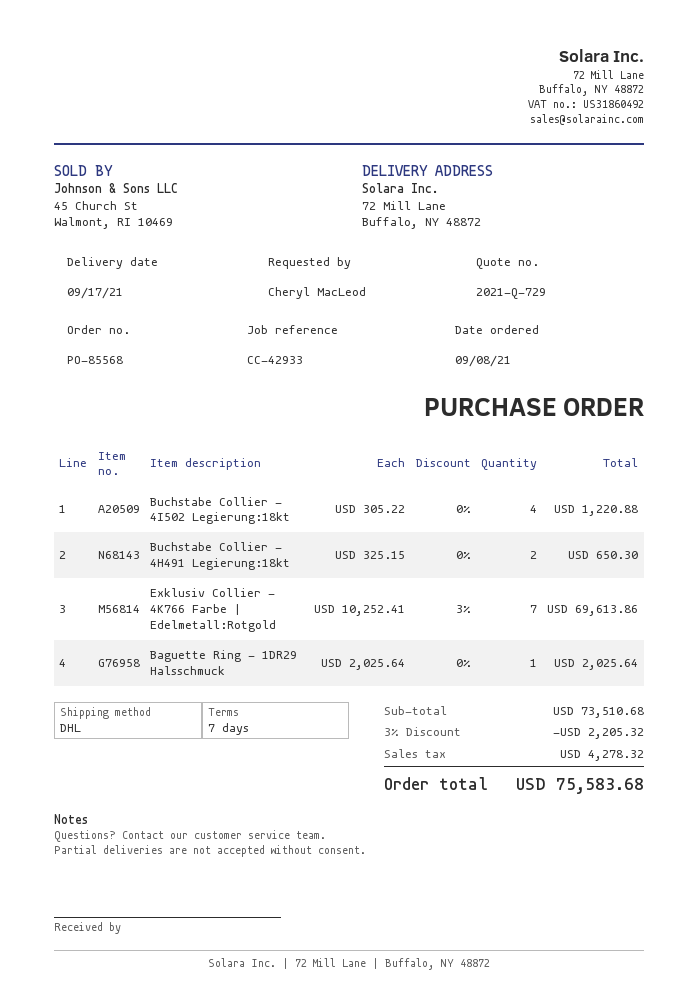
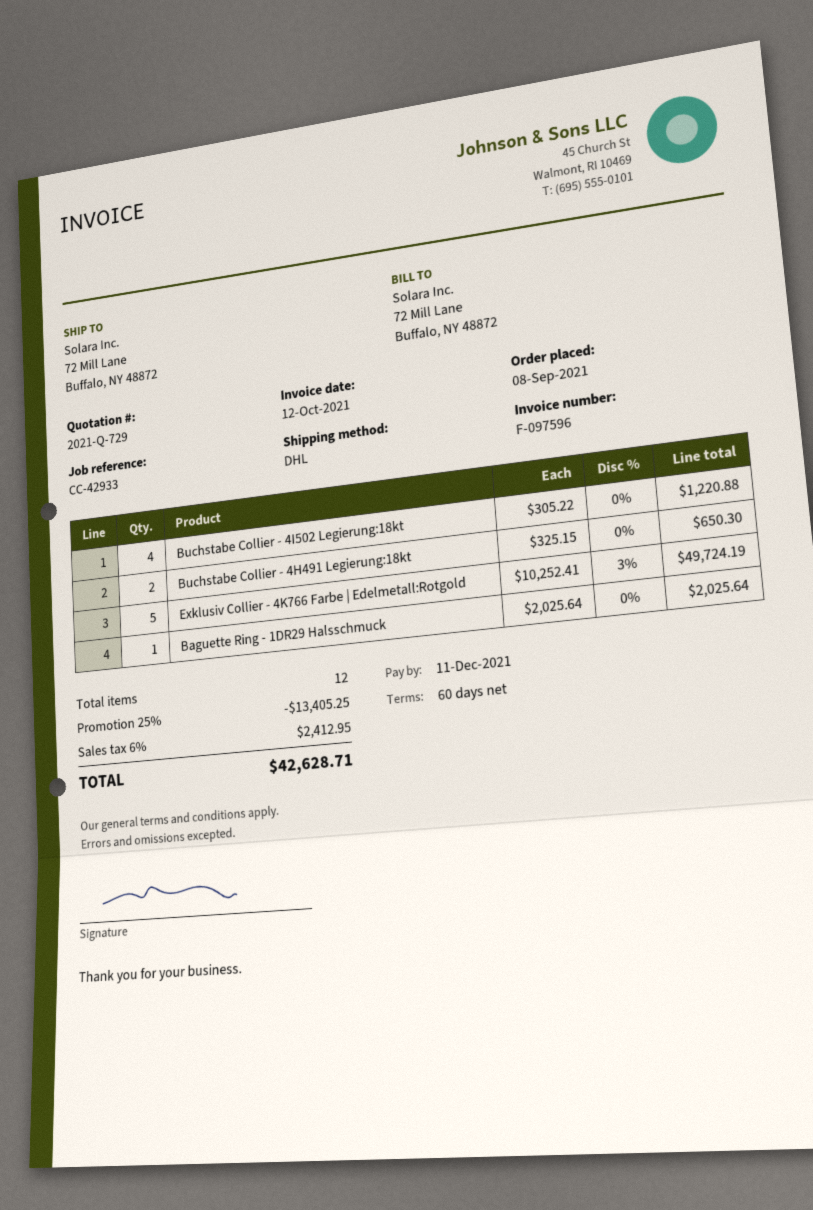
payment terms: 7 days -> 60 days
Exklusiv Collier - 4K766 Farbe | Edelmetall:Rotgold: 7 x 10252.41 - 3% = 69613.86 -> 5 x 10252.41 - 3% = 49724.19
discount: 3% = 2205.32 -> 25% = 13405.25
tax: 4278.32 -> 2412.95
total: 75583.68 -> 42628.71

